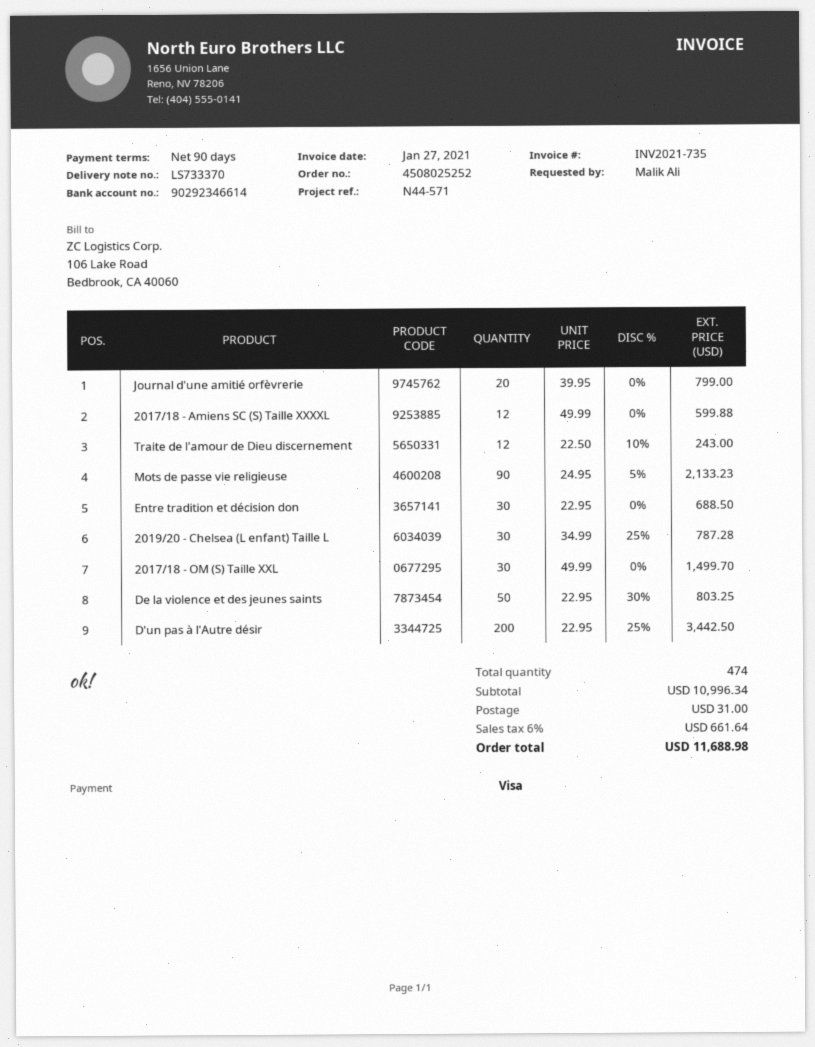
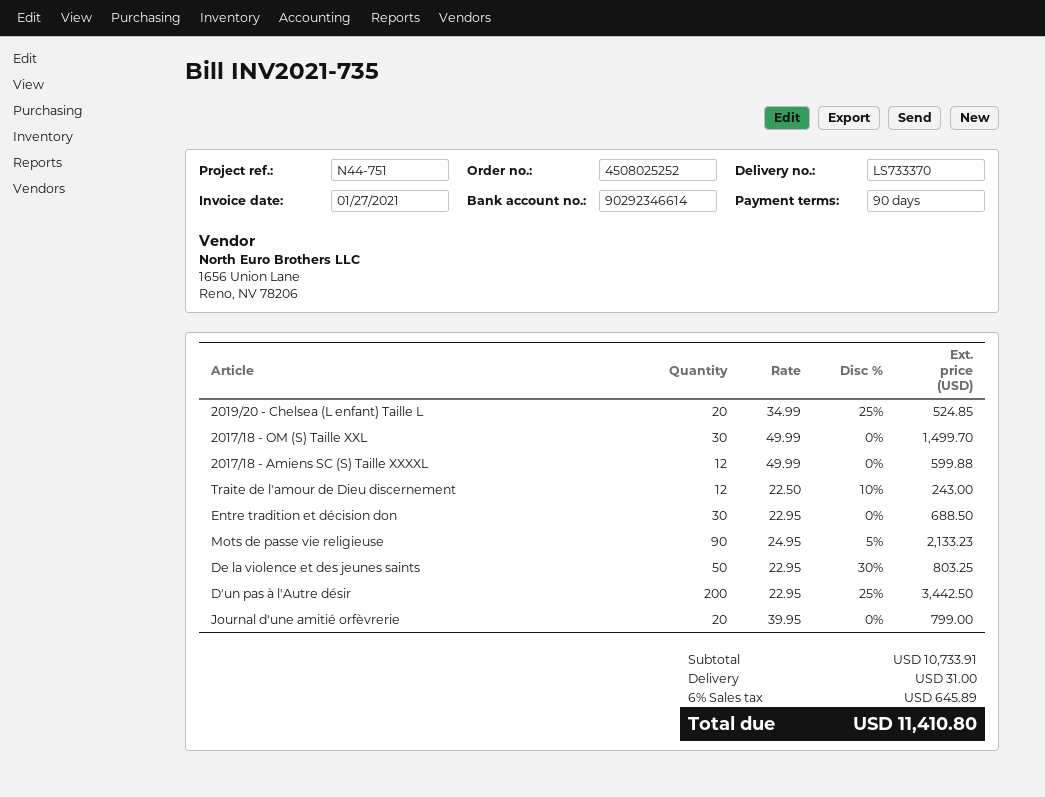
reference: N44-571 -> N44-751
2019/20 - Chelsea (L enfant) Taille L: 30 x 34.99 - 25% = 787.28 -> 20 x 34.99 - 25% = 524.85
subtotal: 10996.34 -> 10733.91
tax: 6% = 661.64 -> 6% = 645.89
total: 11688.98 -> 11410.80

